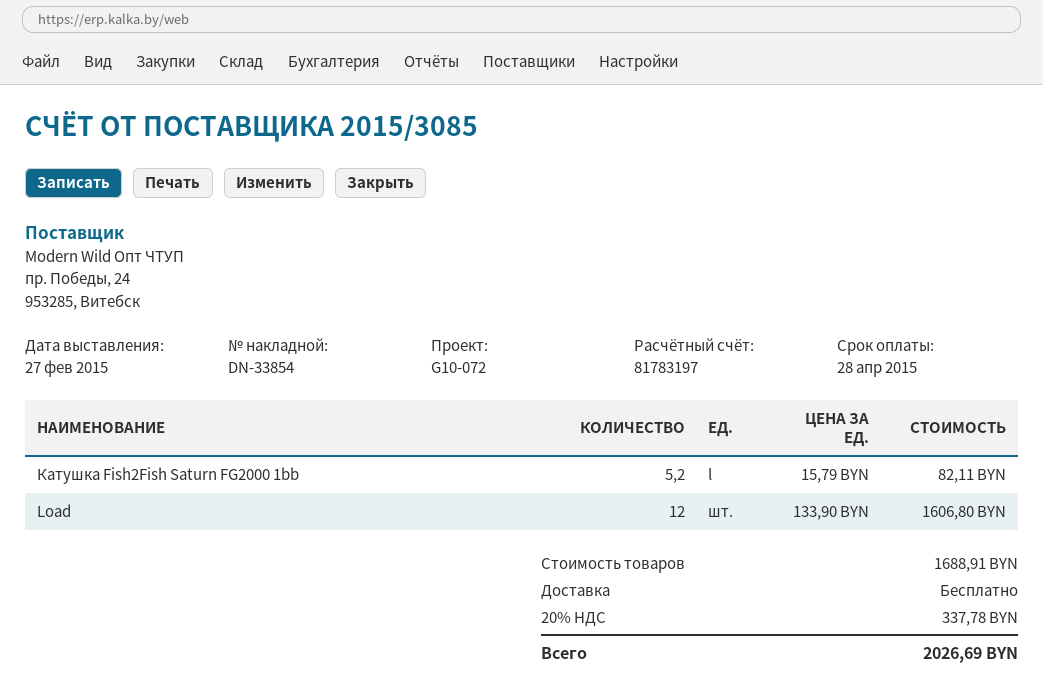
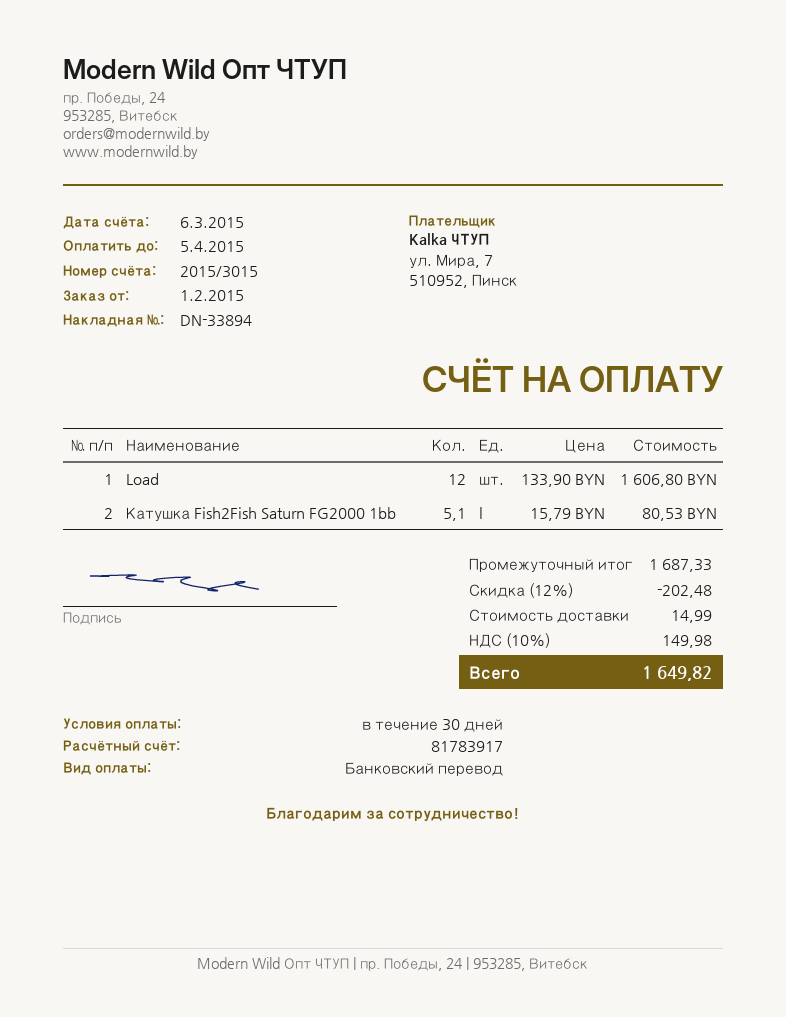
delivery note number: DN-33854 -> DN-33894
invoice number: 2015/3085 -> 2015/3015
invoice date: 2015-02-27 -> 2015-03-06
due date: 2015-04-28 -> 2015-04-05
bank account: 81783197 -> 81783917
Катушка Fish2Fish Saturn FG2000 1bb: 5.2 x 15.79 = 82.11 -> 5.1 x 15.79 = 80.53
subtotal: 1688.91 -> 1687.33
discount: none -> 12% = 202.48
shipping: 0.00 -> 14.99
tax: 20% = 337.78 -> 10% = 149.98
total: 2026.69 -> 1649.82

